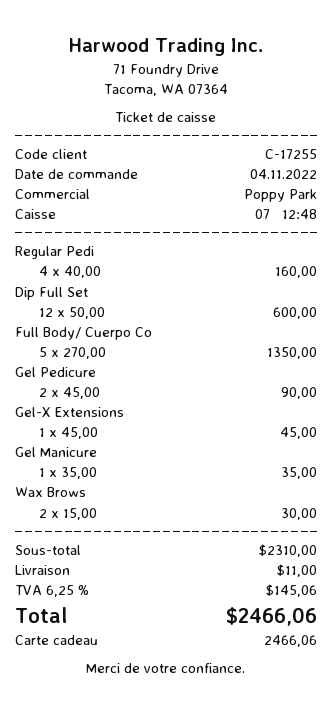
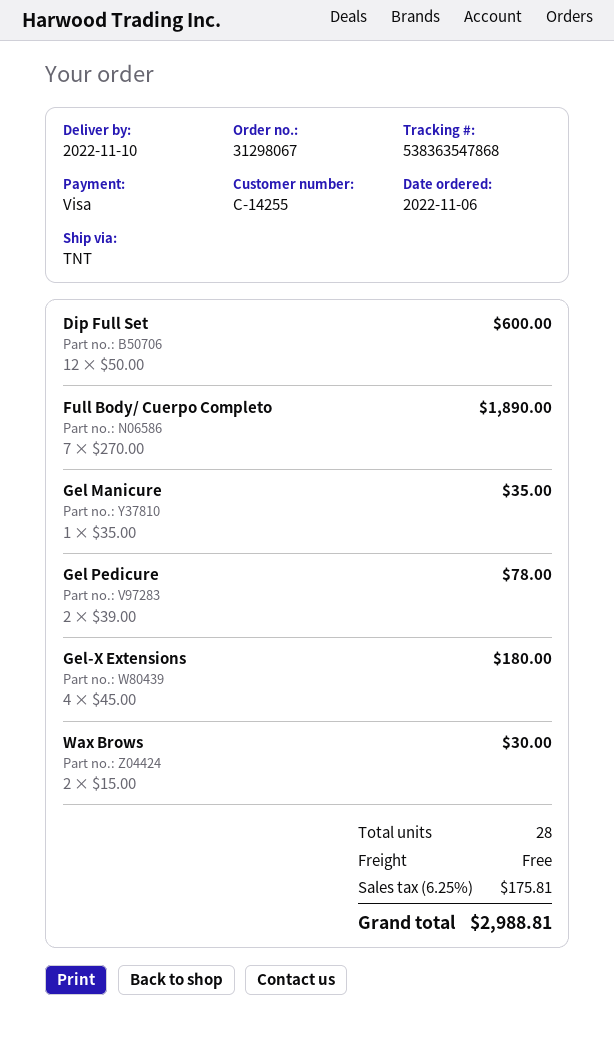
order date: 2022-11-04 -> 2022-11-06
customer number: C-17255 -> C-14255
payment method: gift card -> Visa
Regular Pedi: 4 x 40.00 = 160.00 -> none
Full Body/ Cuerpo Co: 5 x 270.00 = 1350.00 -> 7 x 270.00 = 1890.00
Gel Pedicure: 2 x 45.00 = 90.00 -> 2 x 39.00 = 78.00
Gel-X Extensions: 1 x 45.00 = 45.00 -> 4 x 45.00 = 180.00
shipping: 11.00 -> 0.00
tax: 6.25% = 145.06 -> 6.25% = 175.81
total: 2466.06 -> 2988.81

